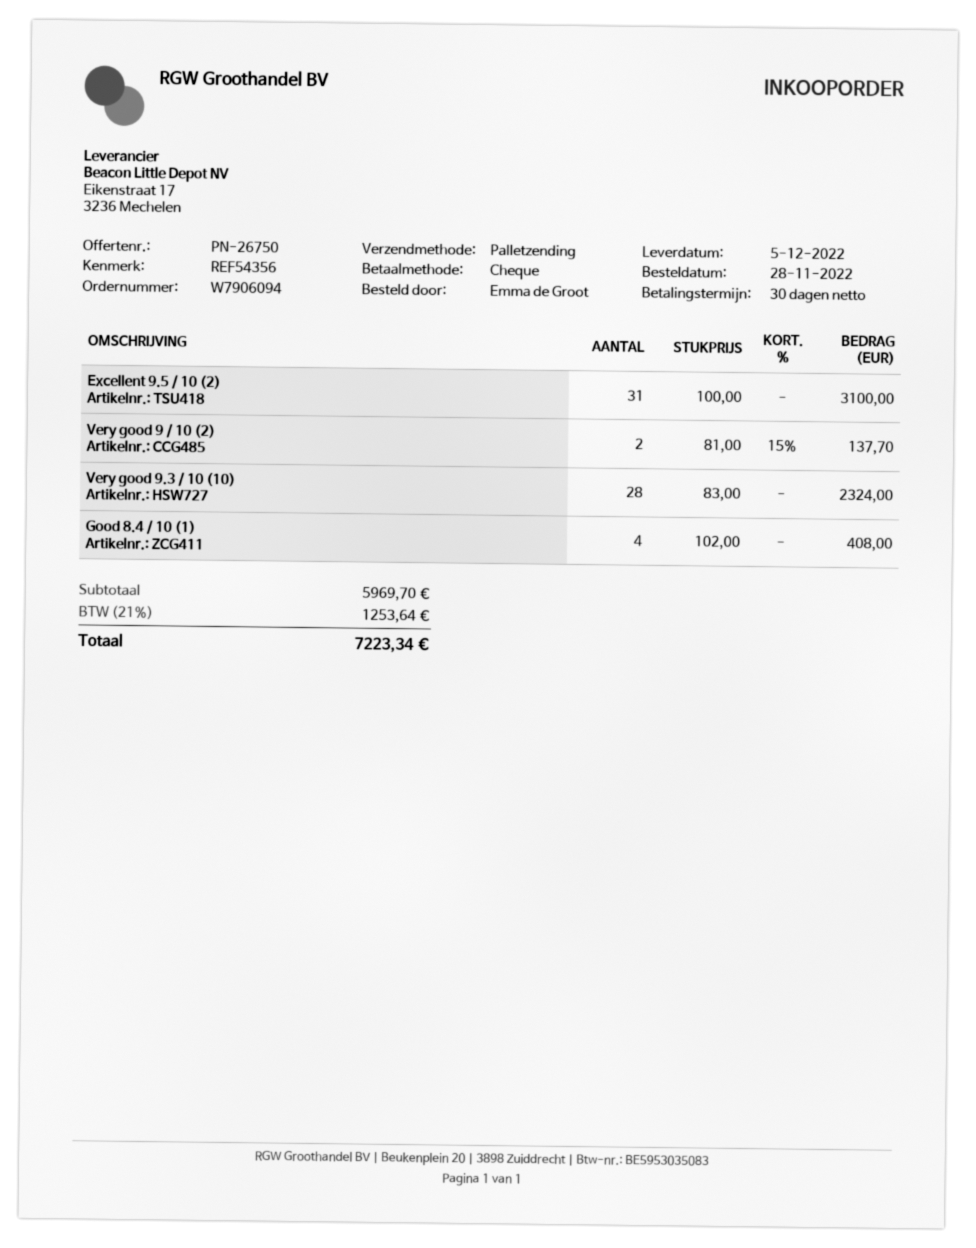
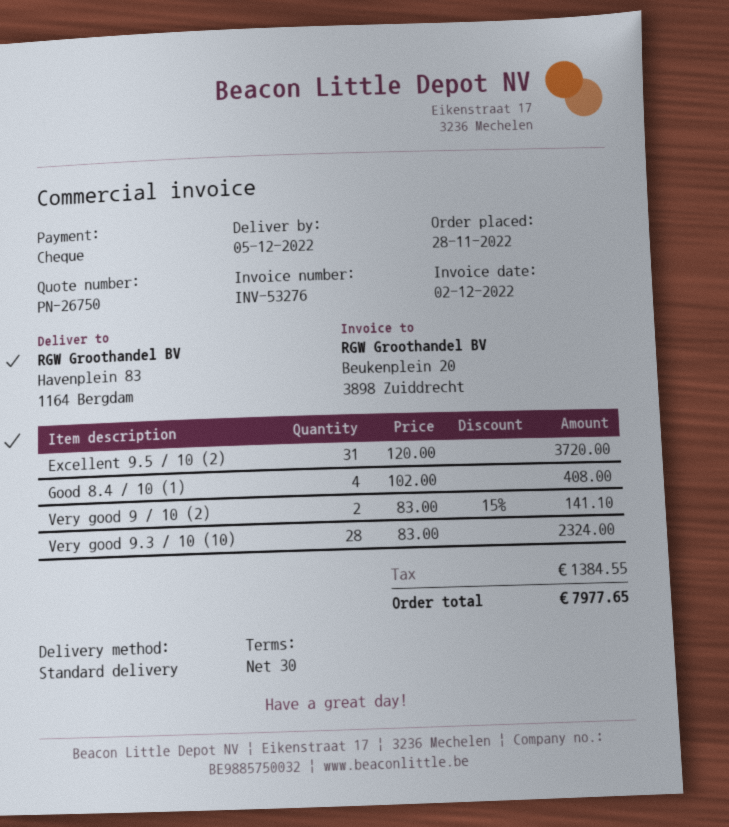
shipping method: pallet freight -> standard
Excellent 9.5 / 10 (2): 31 x 100.00 = 3100.00 -> 31 x 120.00 = 3720.00
Very good 9 / 10 (2): 2 x 81.00 - 15% = 137.70 -> 2 x 83.00 - 15% = 141.10
tax: 1253.64 -> 1384.55
total: 7223.34 -> 7977.65

